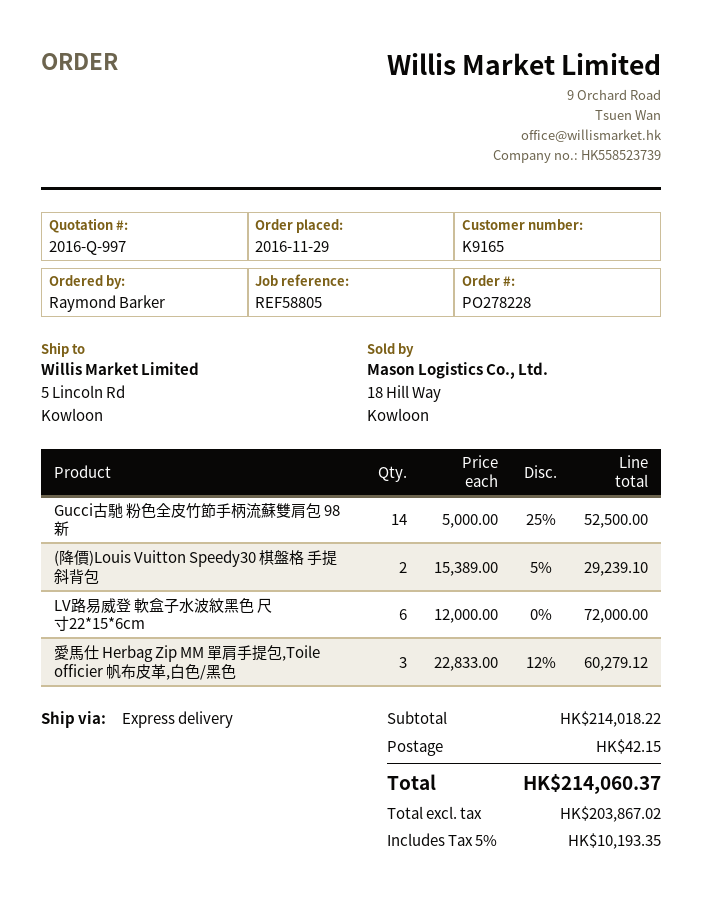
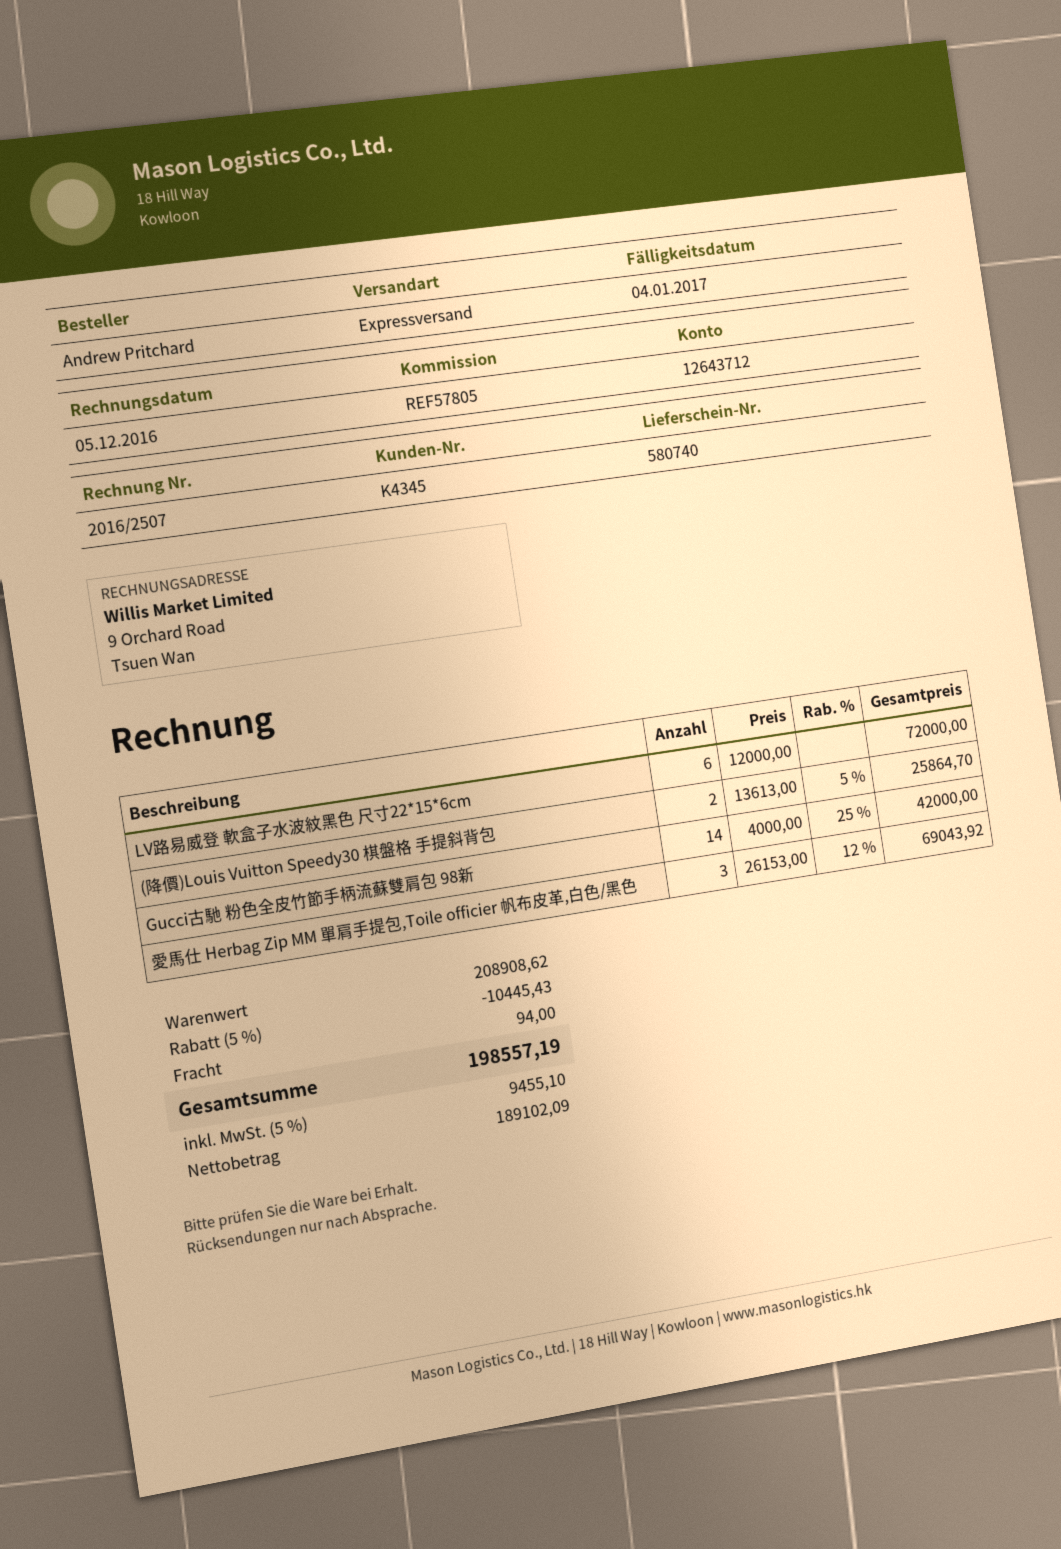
customer number: K9165 -> K4345
reference: REF58805 -> REF57805
ordered by: Raymond Barker -> Andrew Pritchard
Gucci古馳 粉色全皮竹節手柄流蘇雙肩包 98新: 14 x 5000.00 - 25% = 52500.00 -> 14 x 4000.00 - 25% = 42000.00
(降價)Louis Vuitton Speedy30 棋盤格 手提斜背包: 2 x 15389.00 - 5% = 29239.10 -> 2 x 13613.00 - 5% = 25864.70
愛馬仕 Herbag Zip MM 單肩手提包,Toile officier 帆布皮革,白色/黑色: 3 x 22833.00 - 12% = 60279.12 -> 3 x 26153.00 - 12% = 69043.92
subtotal: 214018.22 -> 208908.62
discount: none -> 5% = 10445.43
shipping: 42.15 -> 94.00
net: 203867.02 -> 189102.09
tax: 5% = 10193.35 -> 5% = 9455.10
total: 214060.37 -> 198557.19

